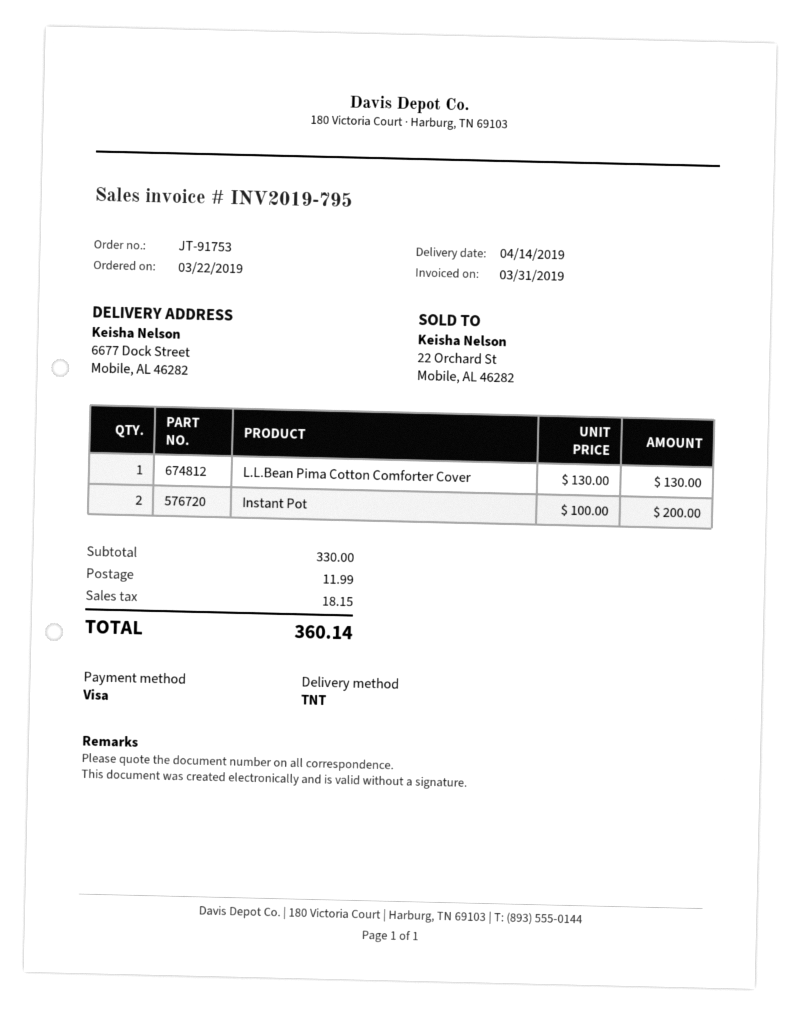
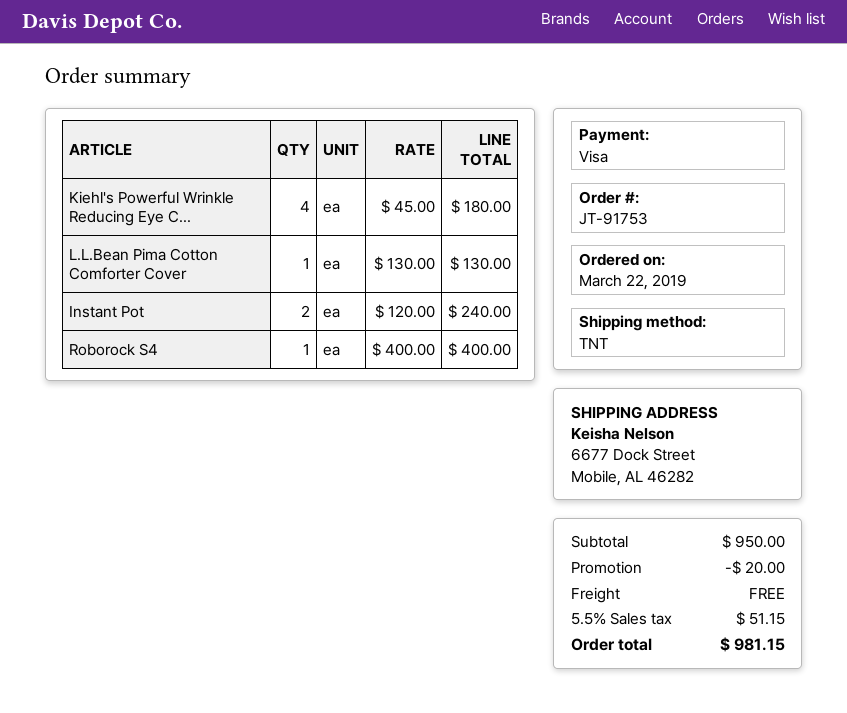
Instant Pot: 2 x 100.00 = 200.00 -> 2 x 120.00 = 240.00
Kiehl's Powerful Wrinkle Reducing Eye C...: none -> 4 x 45.00 = 180.00
Roborock S4: none -> 1 x 400.00 = 400.00
subtotal: 330.00 -> 950.00
discount: none -> 20.00
shipping: 11.99 -> 0.00
tax: 18.15 -> 51.15
total: 360.14 -> 981.15

